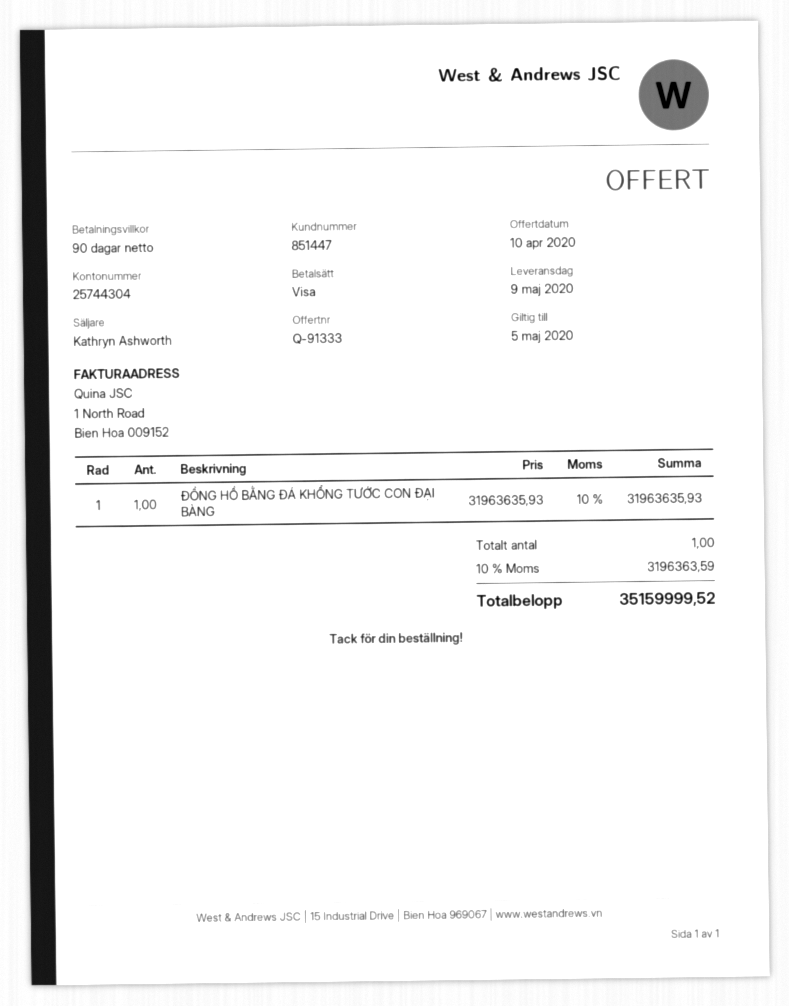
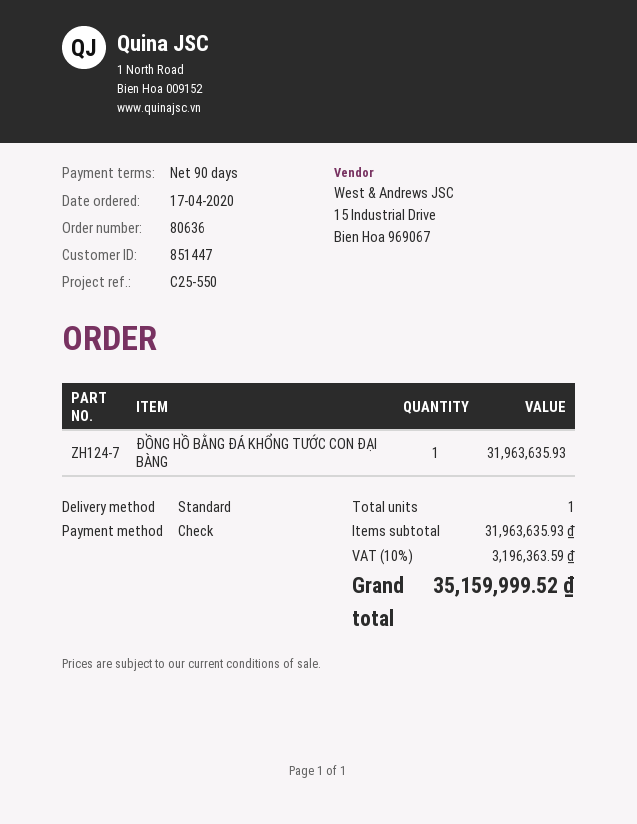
payment method: Visa -> cheque

